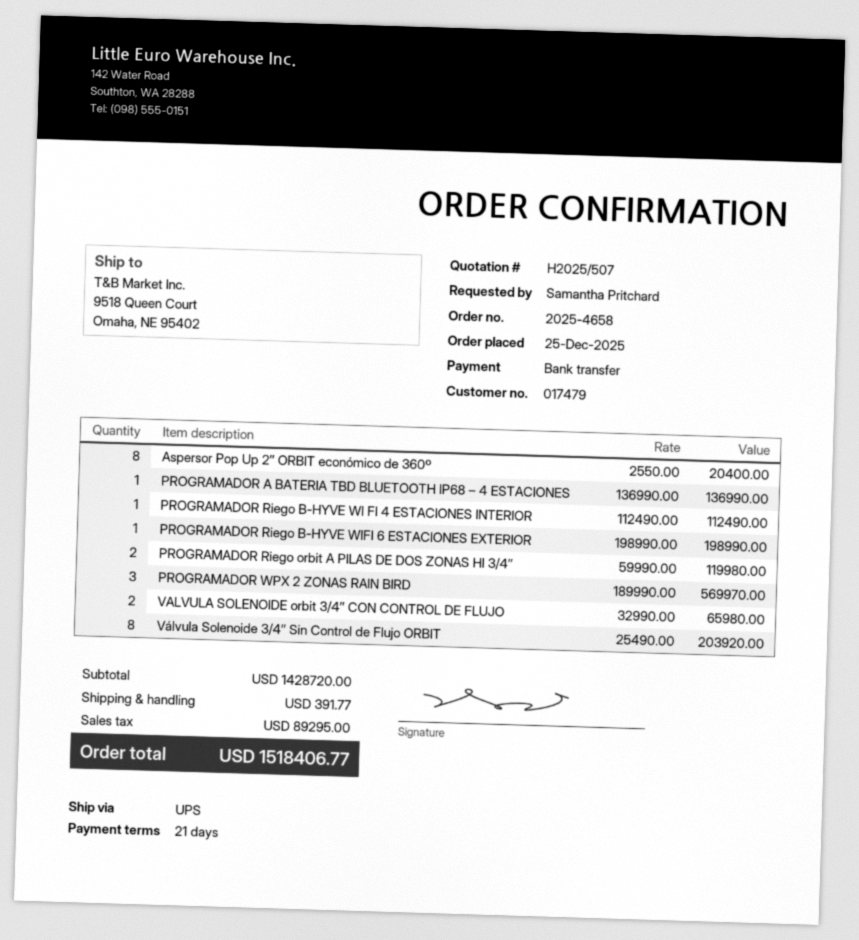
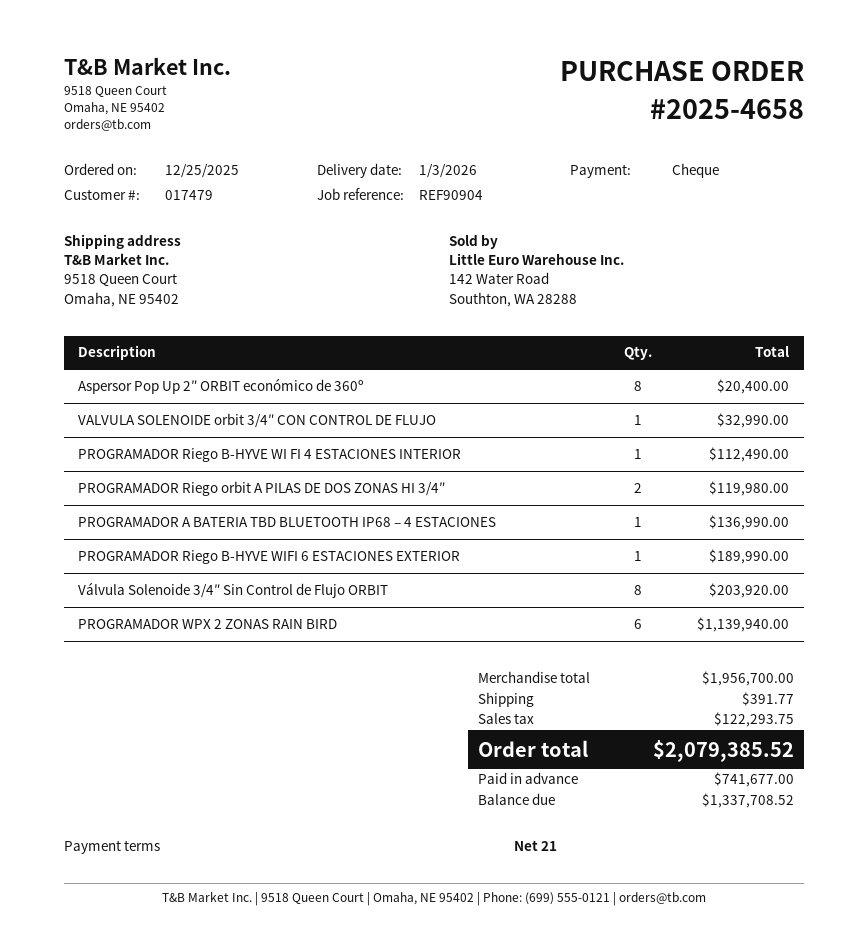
payment method: bank transfer -> cheque
PROGRAMADOR Riego B-HYVE WIFI 6 ESTACIONES EXTERIOR: 1 for 198990.00 -> 1 for 189990.00
PROGRAMADOR WPX 2 ZONAS RAIN BIRD: 3 for 569970.00 -> 6 for 1139940.00
VALVULA SOLENOIDE orbit 3/4″ CON CONTROL DE FLUJO: 2 for 65980.00 -> 1 for 32990.00
subtotal: 1428720.00 -> 1956700.00
tax: 89295.00 -> 122293.75
total: 1518406.77 -> 2079385.52

